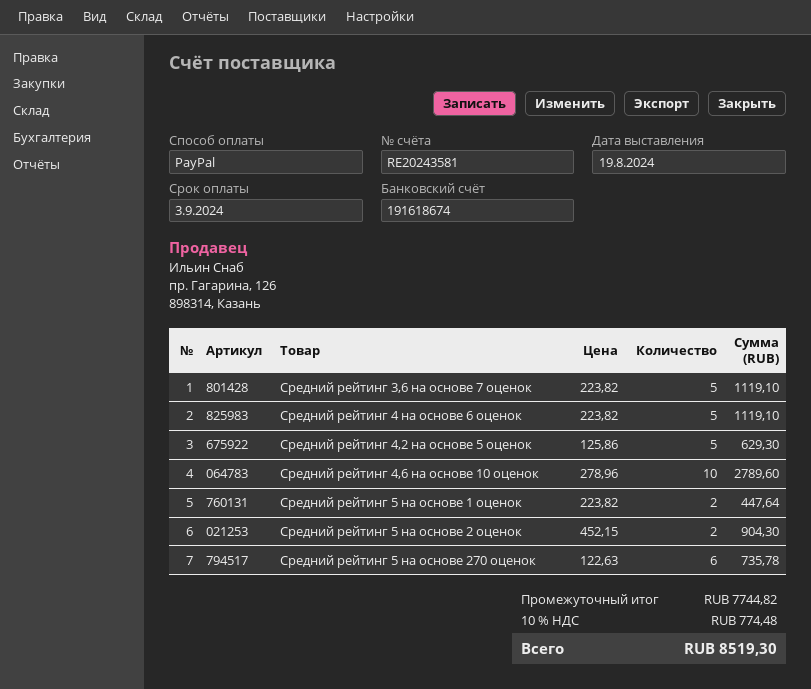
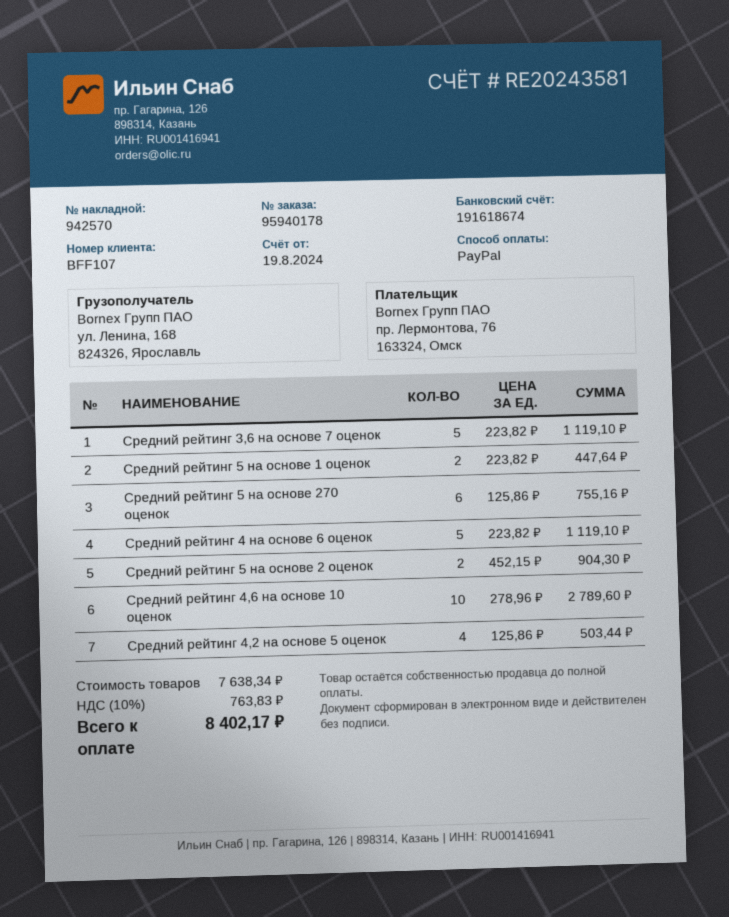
Средний рейтинг 4,2 на основе 5 оценок: 5 x 125.86 = 629.30 -> 4 x 125.86 = 503.44
Средний рейтинг 5 на основе 270 оценок: 6 x 122.63 = 735.78 -> 6 x 125.86 = 755.16
subtotal: 7744.82 -> 7638.34
tax: 10% = 774.48 -> 10% = 763.83
total: 8519.30 -> 8402.17

